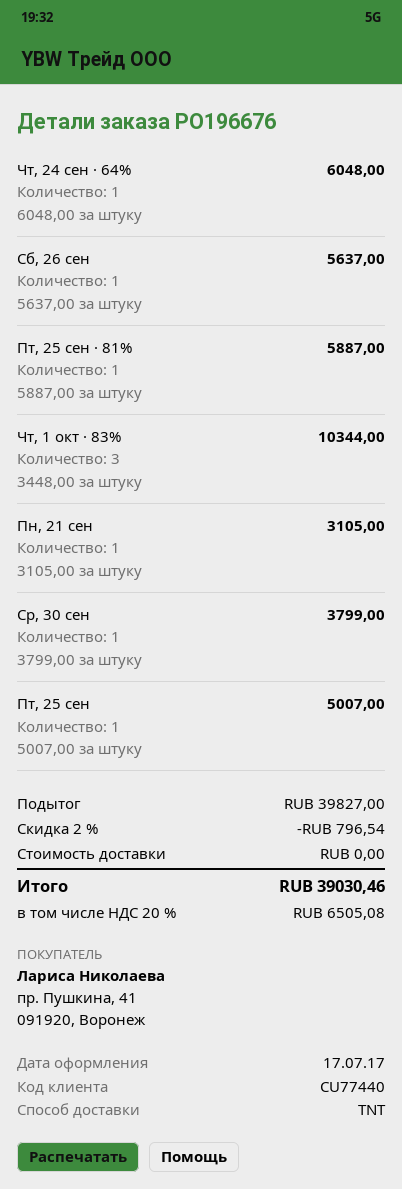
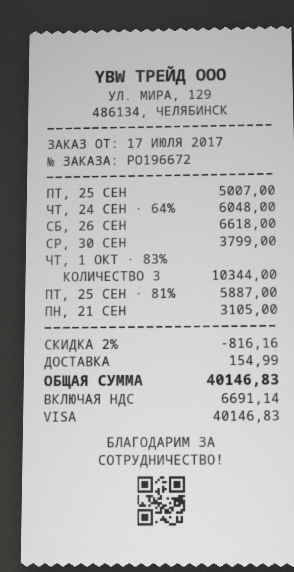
order number: PO196676 -> PO196672
Сб, 26 сен: 1 for 5637.00 -> 1 for 6618.00
discount: 2% = 796.54 -> 2% = 816.16
shipping: 0.00 -> 154.99
tax: 6505.08 -> 6691.14
total: 39030.46 -> 40146.83

